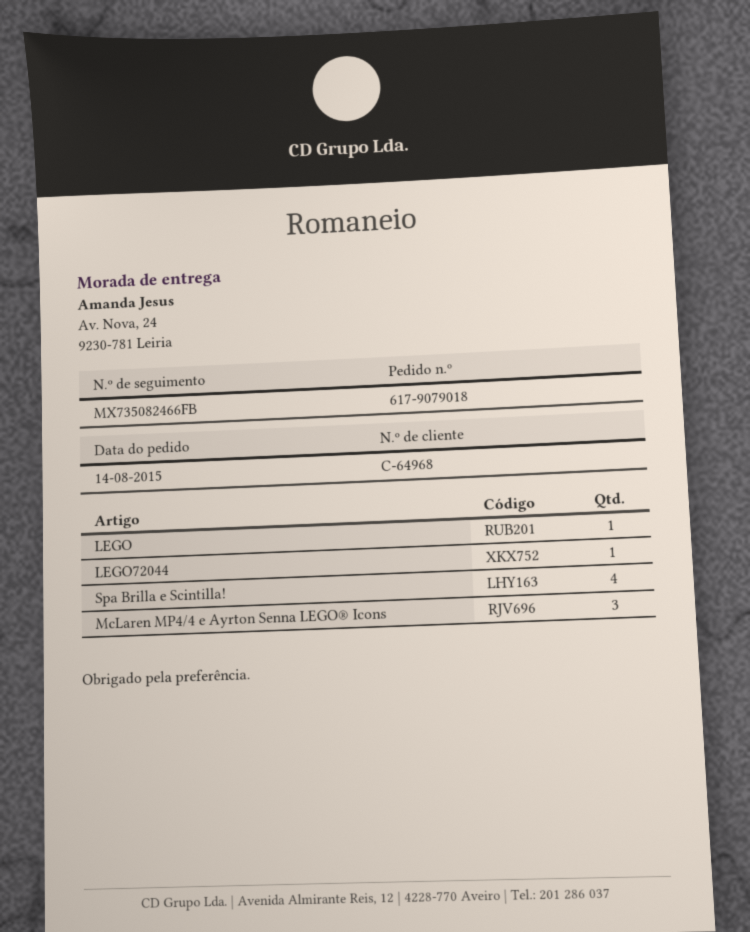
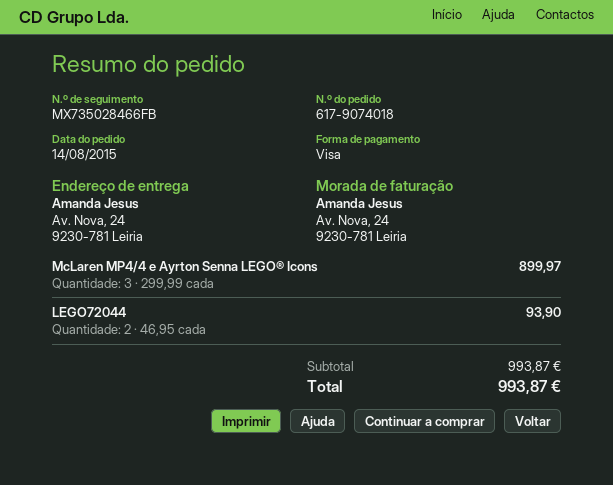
order number: 617-9079018 -> 617-9074018
tracking number: MX735082466FB -> MX735028466FB
LEGO: 1 -> none
LEGO72044: 1 -> 2
Spa Brilla e Scintilla!: 4 -> none

